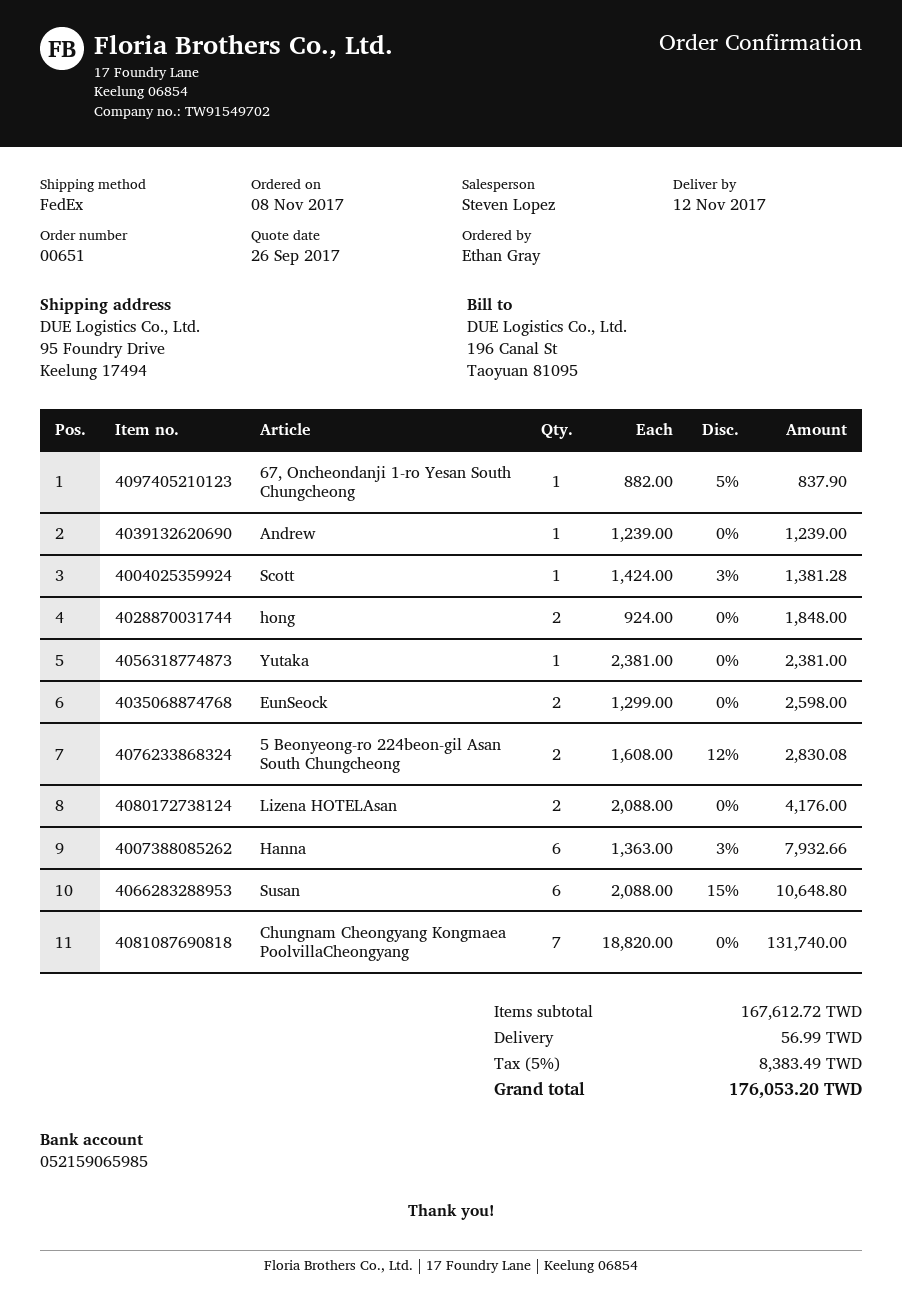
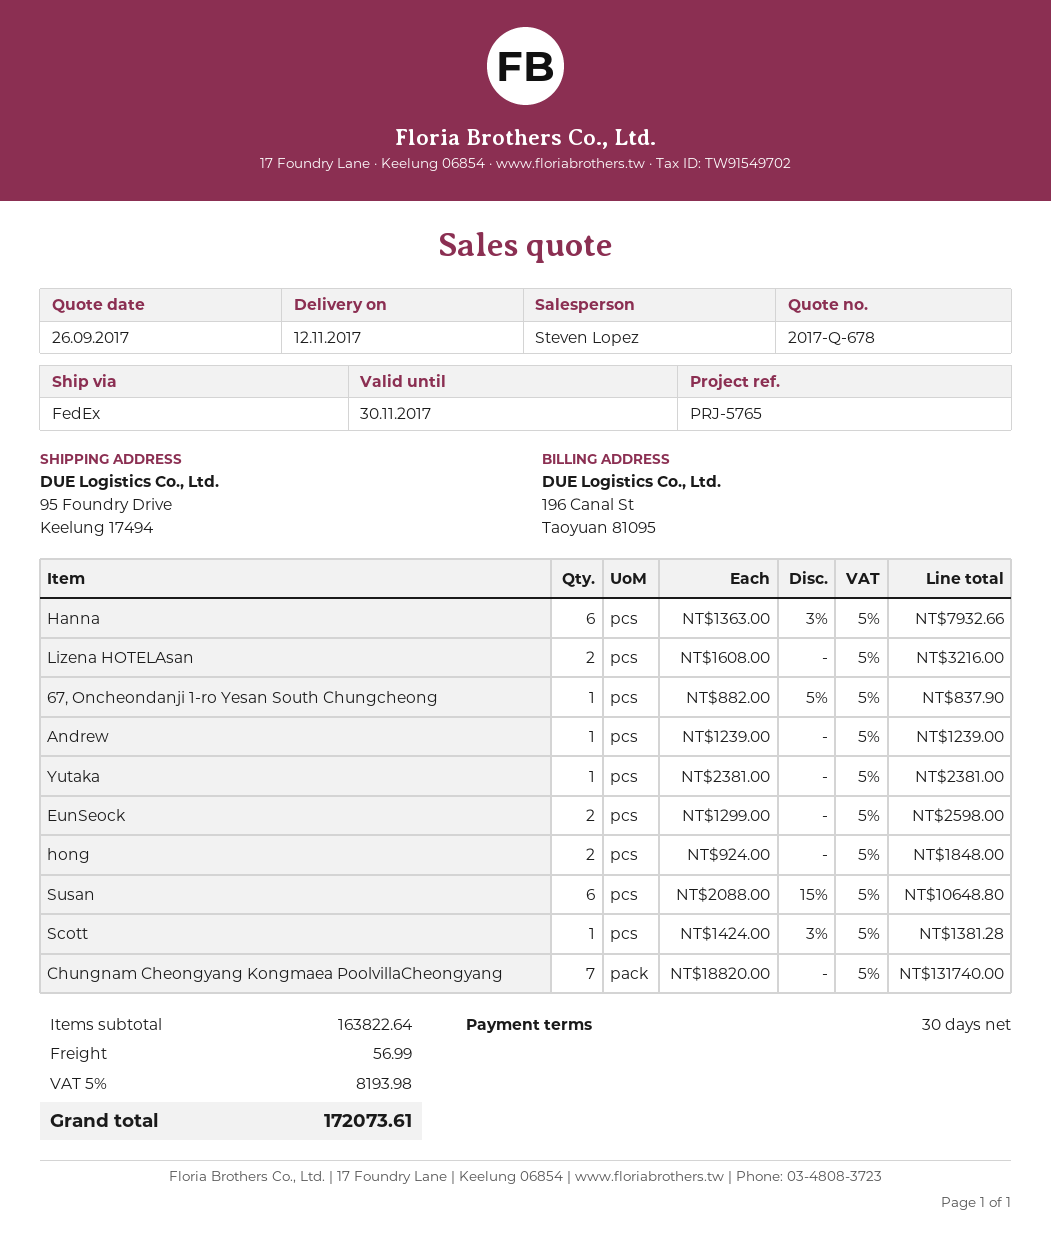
5 Beonyeong-ro 224beon-gil Asan South Chungcheong: 2 x 1608.00 - 12% = 2830.08 -> none
Lizena HOTELAsan: 2 x 2088.00 = 4176.00 -> 2 x 1608.00 = 3216.00
subtotal: 167612.72 -> 163822.64
tax: 5% = 8383.49 -> 5% = 8193.98
total: 176053.20 -> 172073.61

